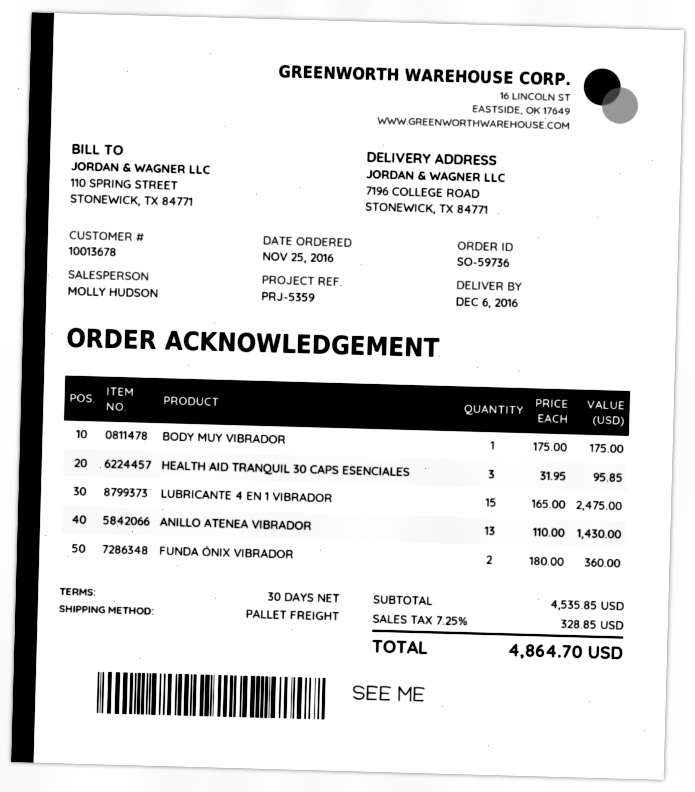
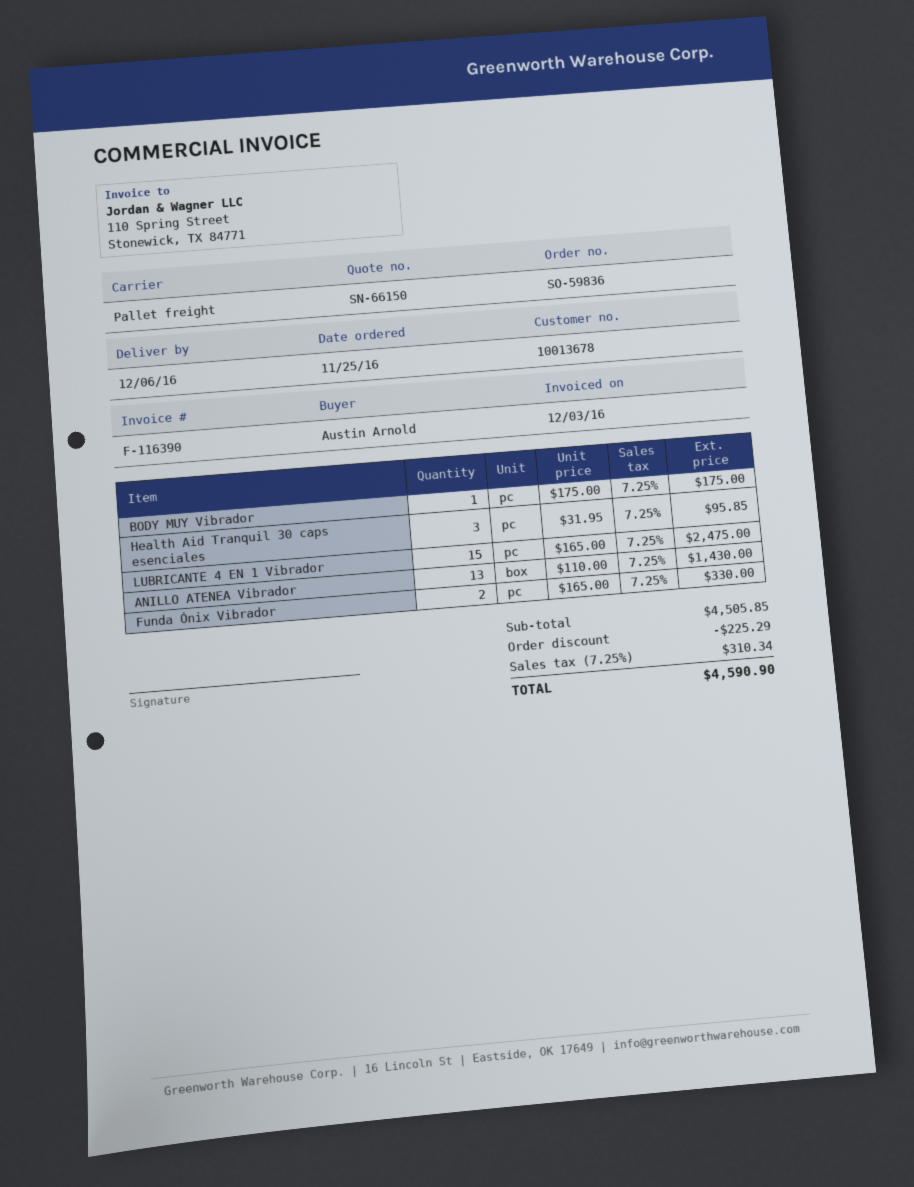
order number: SO-59736 -> SO-59836
FUNDA ÓNIX VIBRADOR: 2 x 180.00 = 360.00 -> 2 x 165.00 = 330.00
subtotal: 4535.85 -> 4505.85
discount: none -> 225.29
tax: 7.25% = 328.85 -> 7.25% = 310.34
total: 4864.70 -> 4590.90

